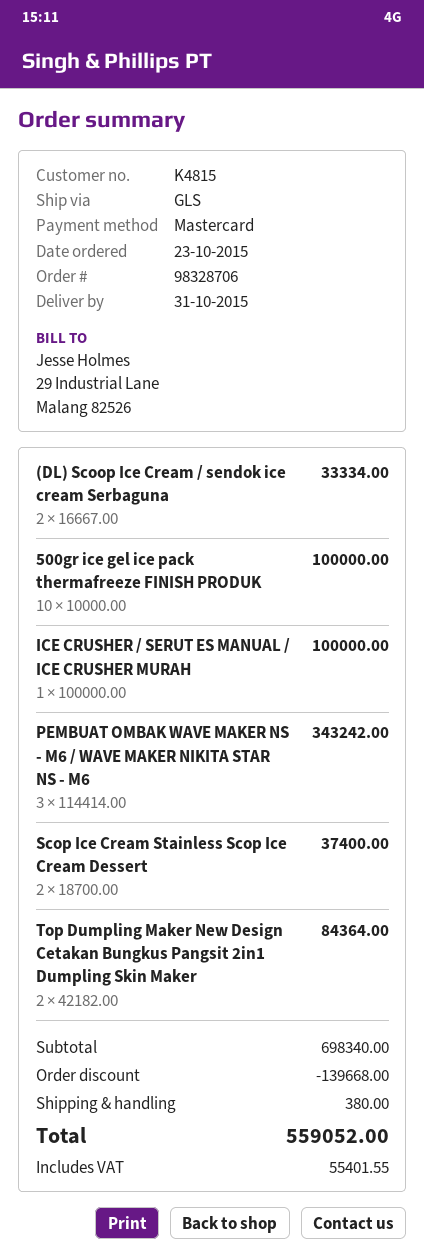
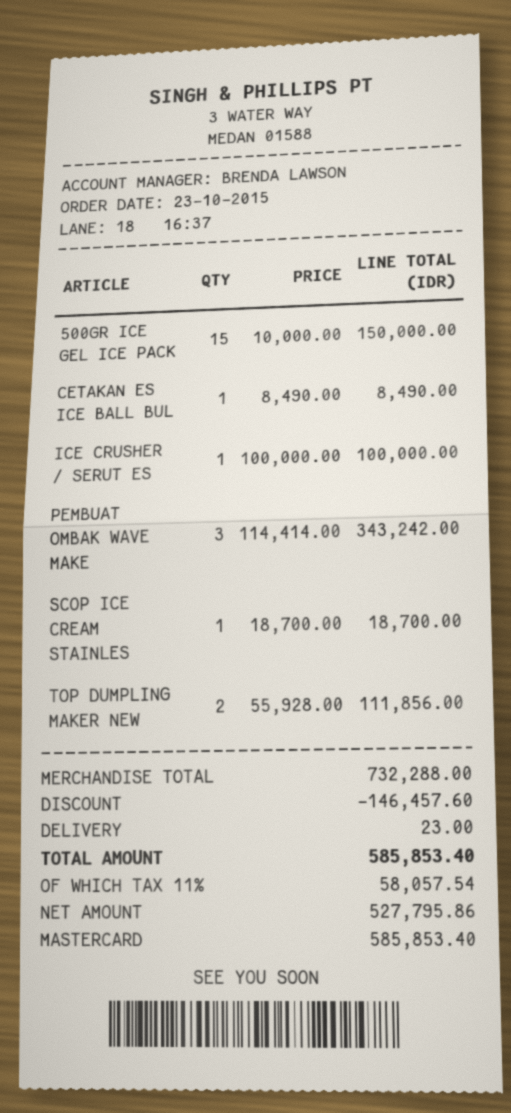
(DL) Scoop Ice Cream / sendok ice cream Serbaguna: 2 x 16667.00 = 33334.00 -> none
500gr ice gel ice pack thermafreeze FINISH PRODUK: 10 x 10000.00 = 100000.00 -> 15 x 10000.00 = 150000.00
Scop Ice Cream Stainless Scop Ice Cream Dessert: 2 x 18700.00 = 37400.00 -> 1 x 18700.00 = 18700.00
Top Dumpling Maker New Design Cetakan Bungkus Pangsit 2in1 Dumpling Skin Maker: 2 x 42182.00 = 84364.00 -> 2 x 55928.00 = 111856.00
CETAKAN ES ICE BALL BUL: none -> 1 x 8490.00 = 8490.00
subtotal: 698340.00 -> 732288.00
discount: 139668.00 -> 146457.60
shipping: 380.00 -> 23.00
tax: 55401.55 -> 58057.54
total: 559052.00 -> 585853.40

